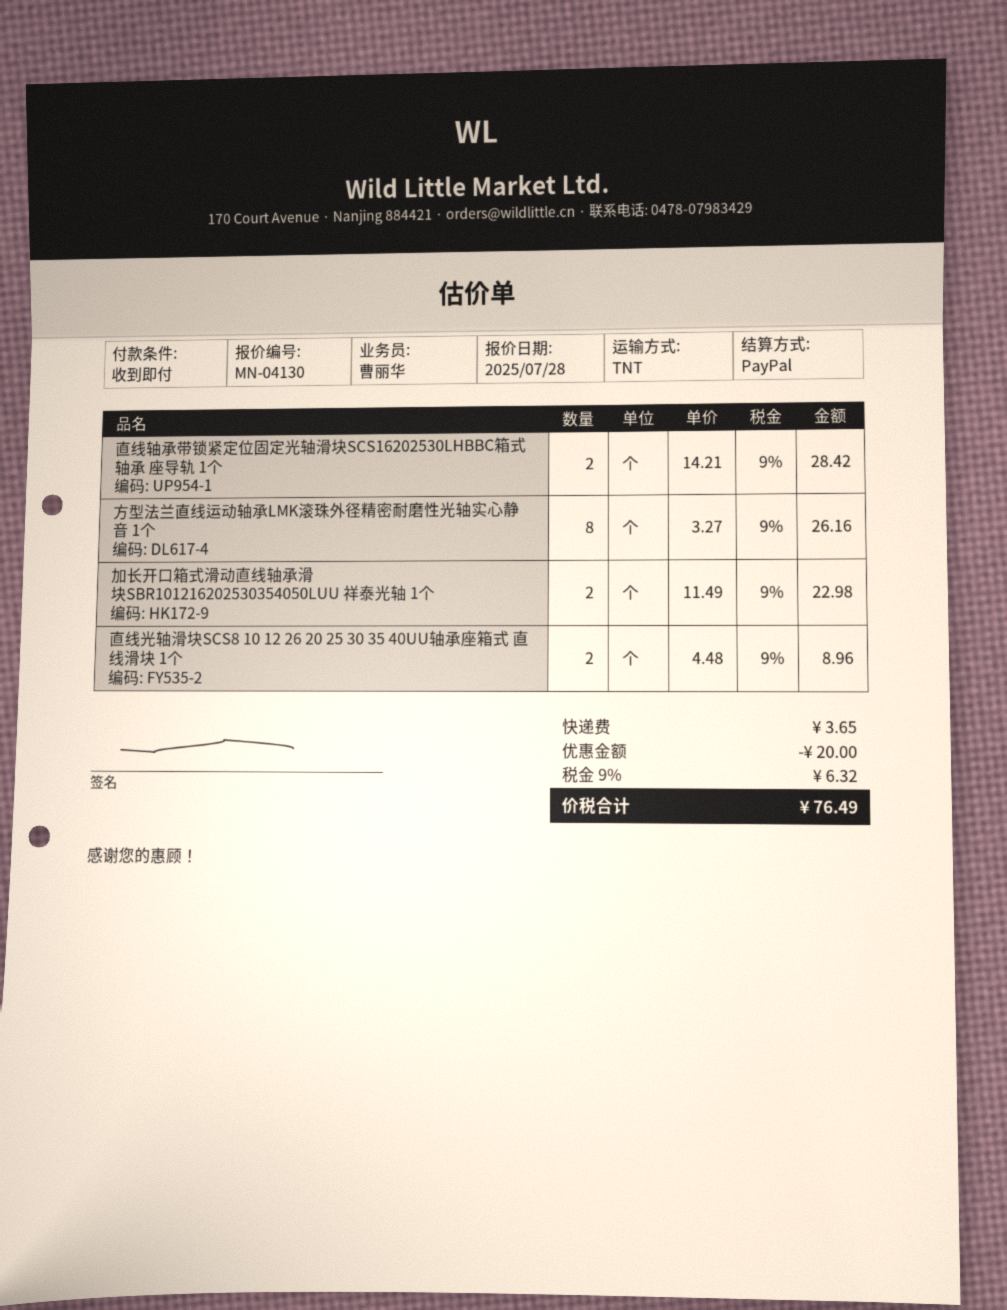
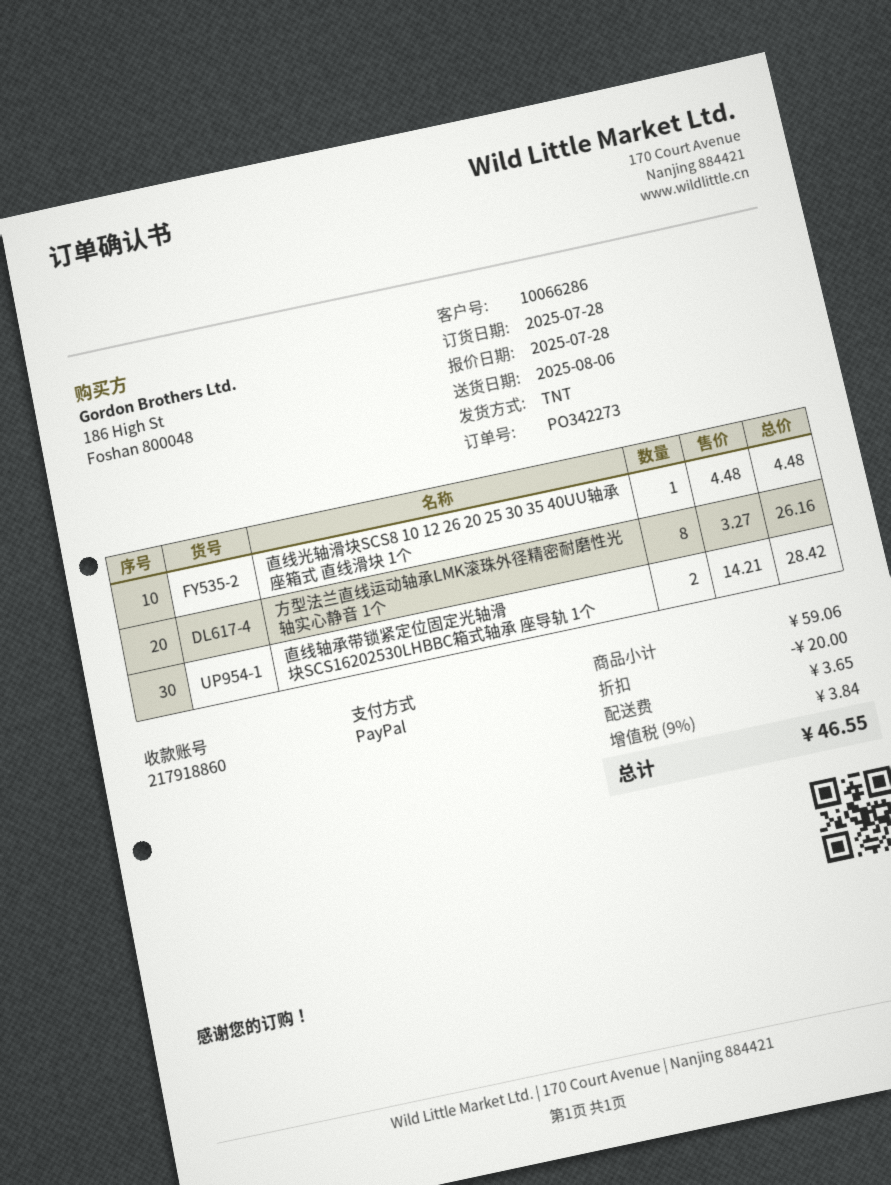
加长开口箱式滑动直线轴承滑块SBR101216202530354050LUU 祥泰光轴 1个: 2 x 11.49 = 22.98 -> none
直线光轴滑块SCS8 10 12 26 20 25 30 35 40UU轴承座箱式 直线滑块 1个: 2 x 4.48 = 8.96 -> 1 x 4.48 = 4.48
tax: 9% = 6.32 -> 9% = 3.84
total: 76.49 -> 46.55

